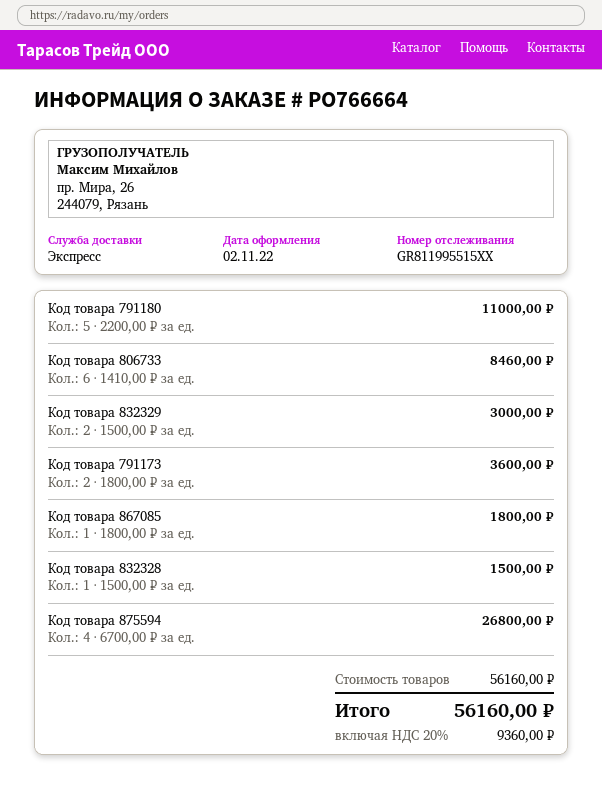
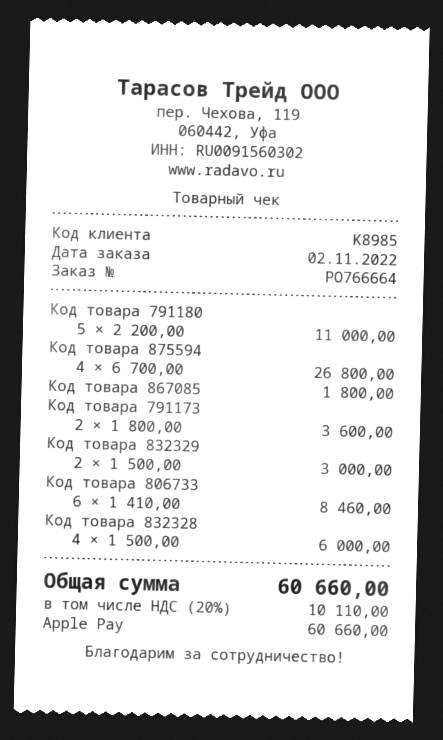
Код товара 832328: 1 x 1500.00 = 1500.00 -> 4 x 1500.00 = 6000.00
tax: 20% = 9360.00 -> 20% = 10110.00
total: 56160.00 -> 60660.00

